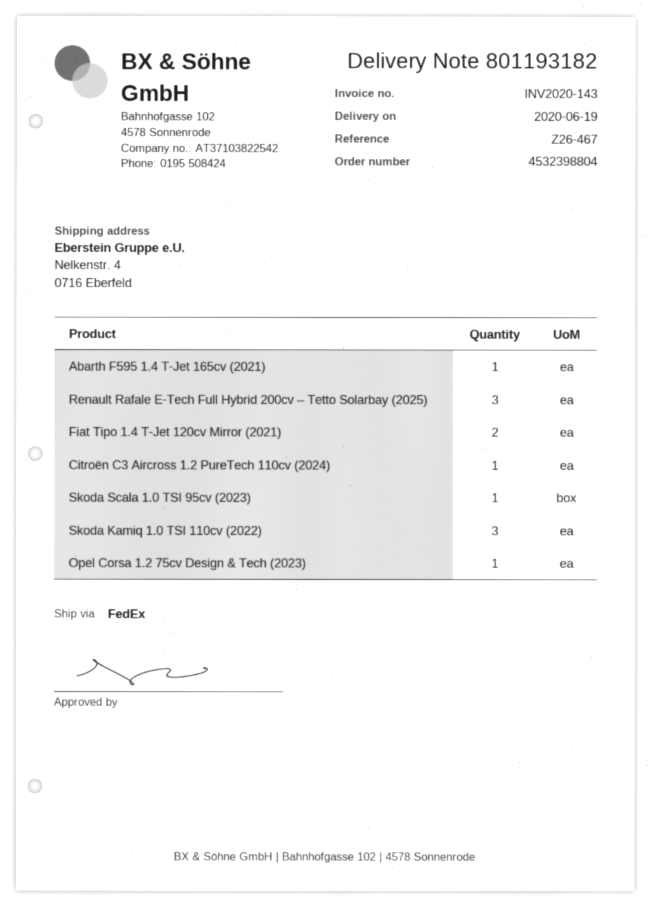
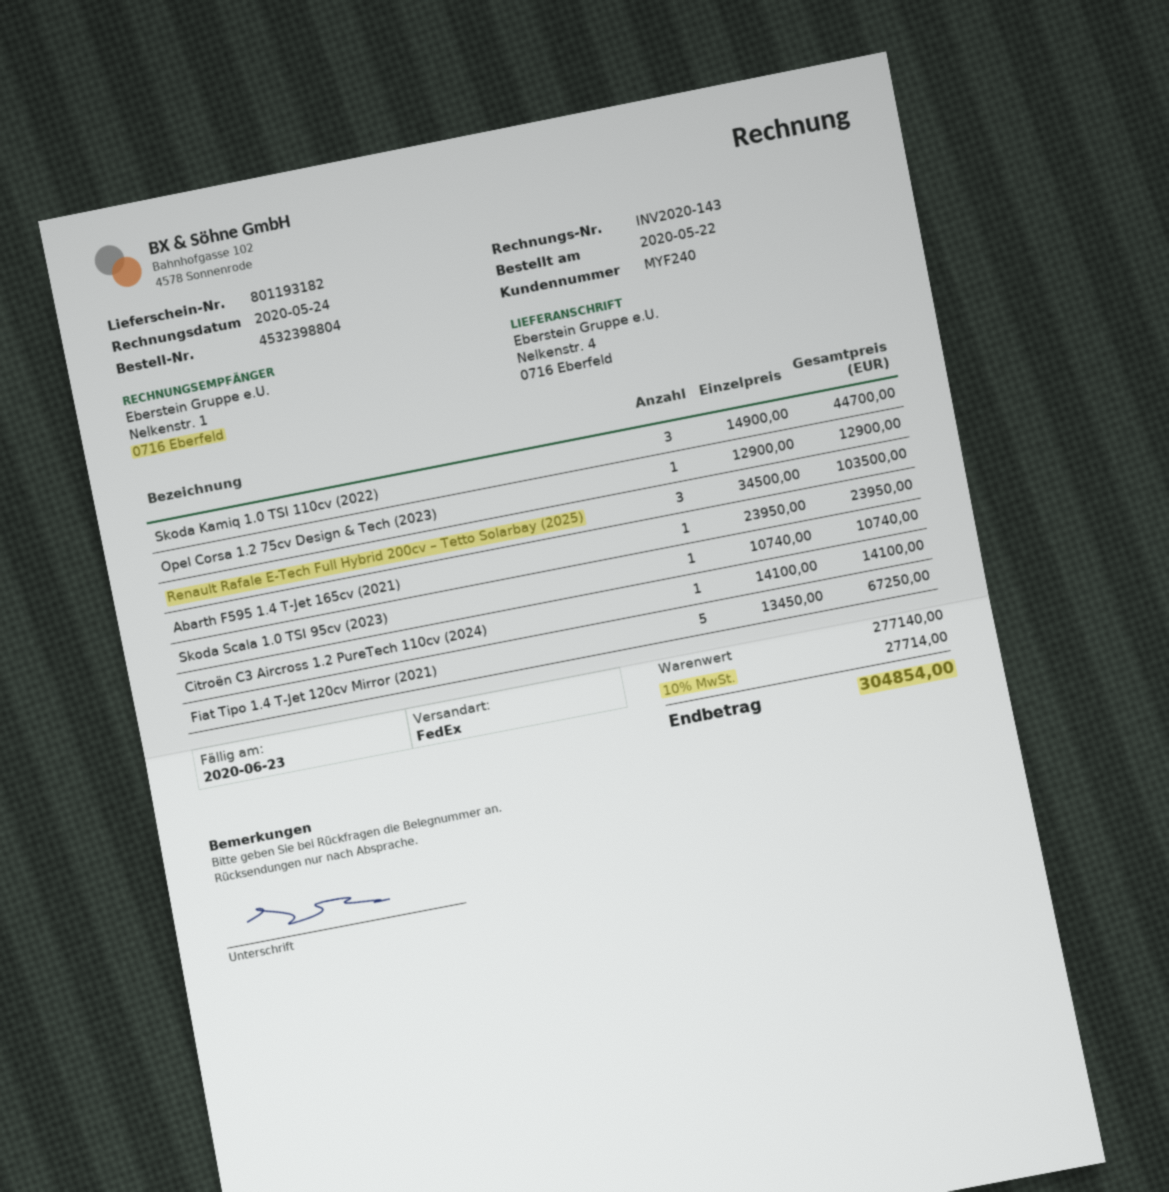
Fiat Tipo 1.4 T-Jet 120cv Mirror (2021): 2 -> 5

